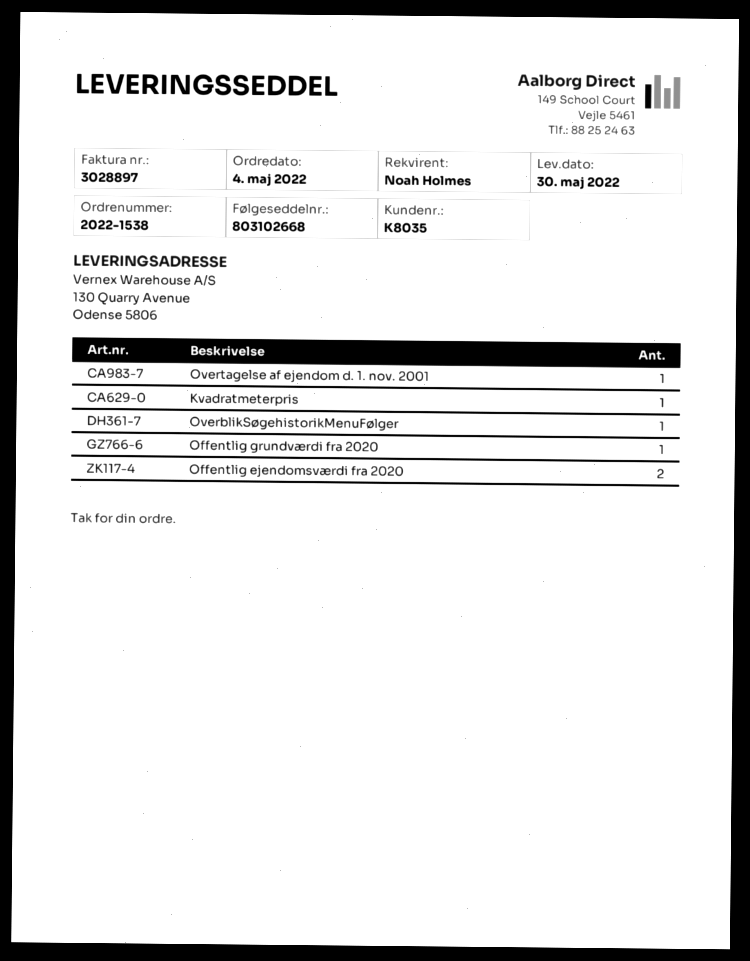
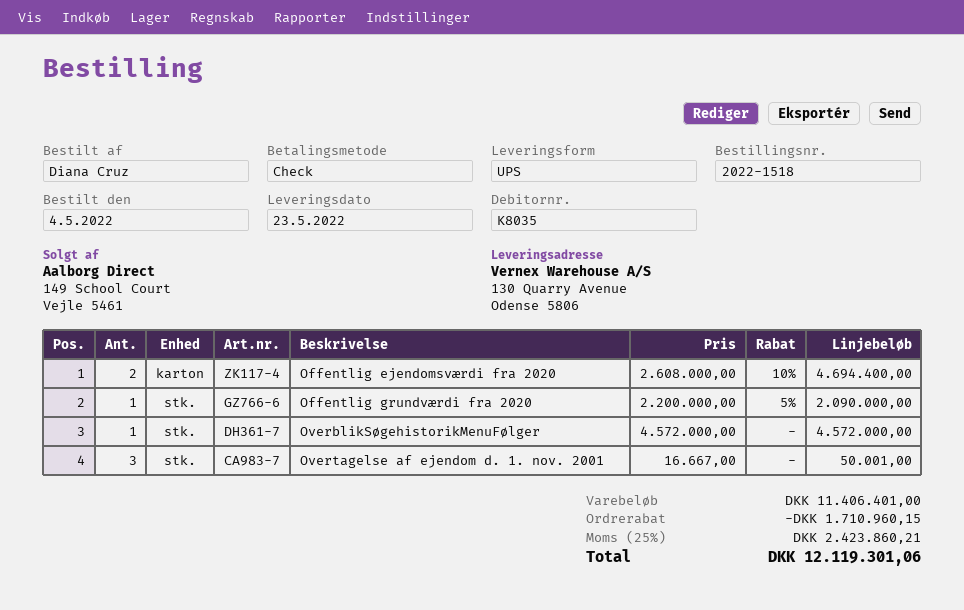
order number: 2022-1538 -> 2022-1518
delivery date: 2022-05-30 -> 2022-05-23
ordered by: Noah Holmes -> Diana Cruz
Overtagelse af ejendom d. 1. nov. 2001: 1 -> 3
Kvadratmeterpris: 1 -> none

